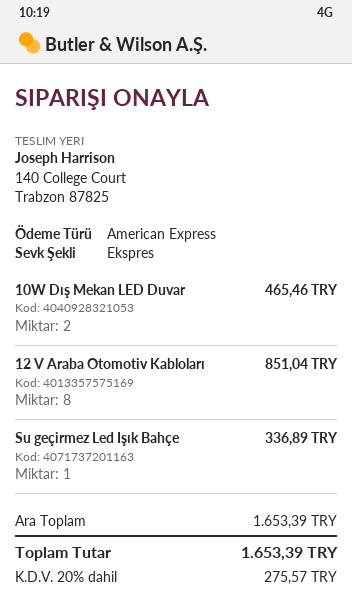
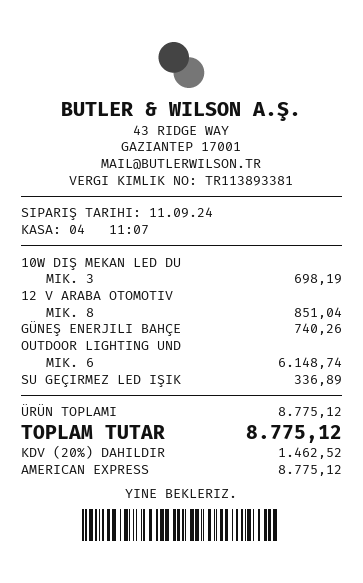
10W Dış Mekan LED Duvar: 2 for 465.46 -> 3 for 698.19
GÜNEŞ ENERJILI BAHÇE: none -> 1 for 740.26
OUTDOOR LIGHTING UND: none -> 6 for 6148.74
subtotal: 1653.39 -> 8775.12
tax: 20% = 275.57 -> 20% = 1462.52
total: 1653.39 -> 8775.12

